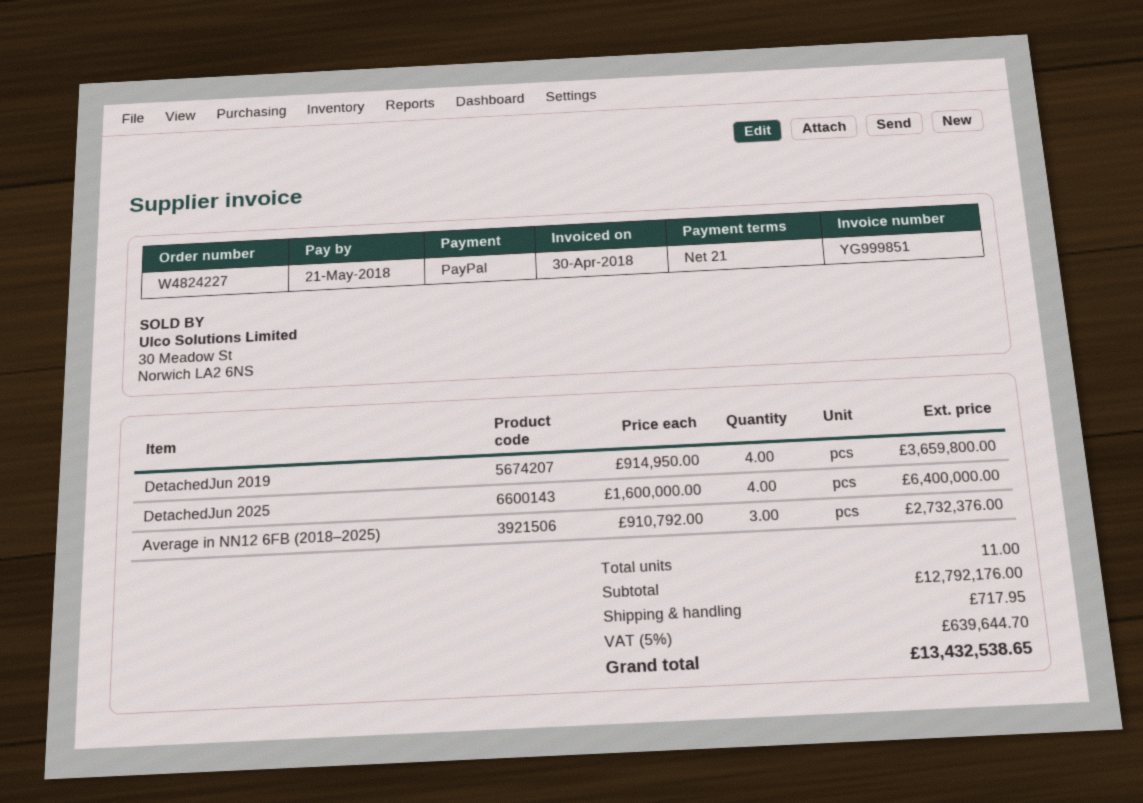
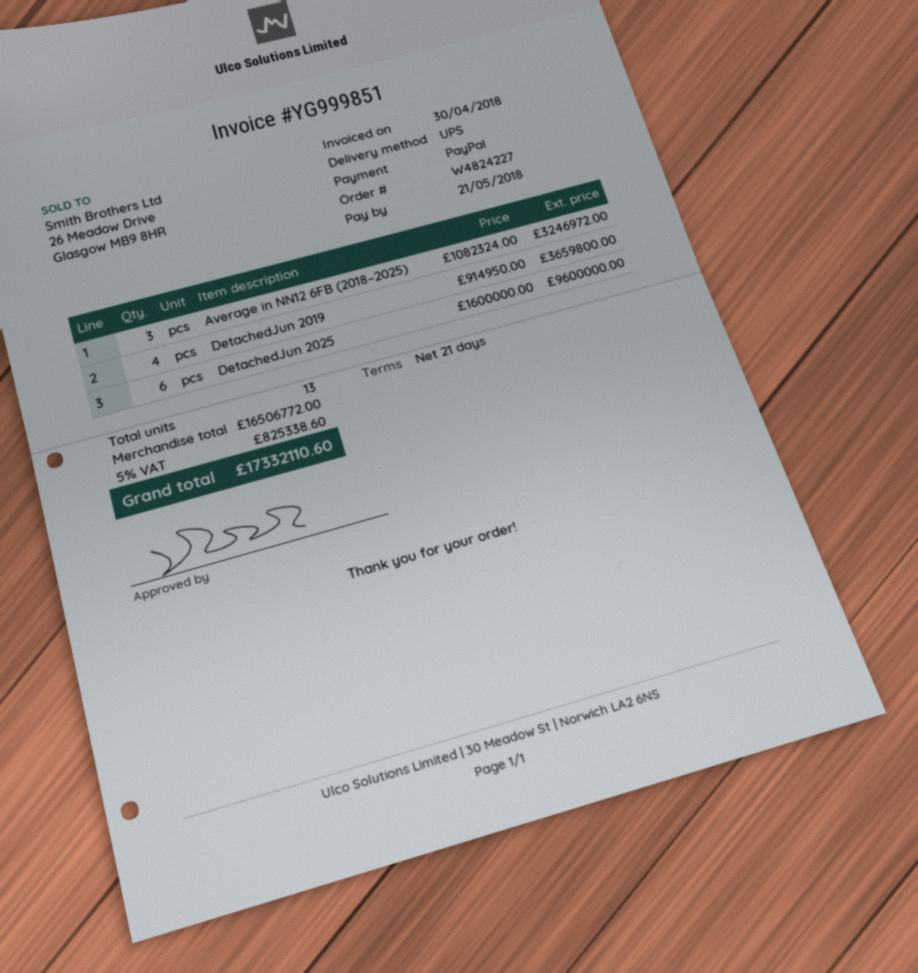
DetachedJun 2025: 4 x 1600000.00 = 6400000.00 -> 6 x 1600000.00 = 9600000.00
Average in NN12 6FB (2018–2025): 3 x 910792.00 = 2732376.00 -> 3 x 1082324.00 = 3246972.00
total quantity: 11 -> 13
subtotal: 12792176.00 -> 16506772.00
shipping: 717.95 -> none
tax: 5% = 639644.70 -> 5% = 825338.60
total: 13432538.65 -> 17332110.60

